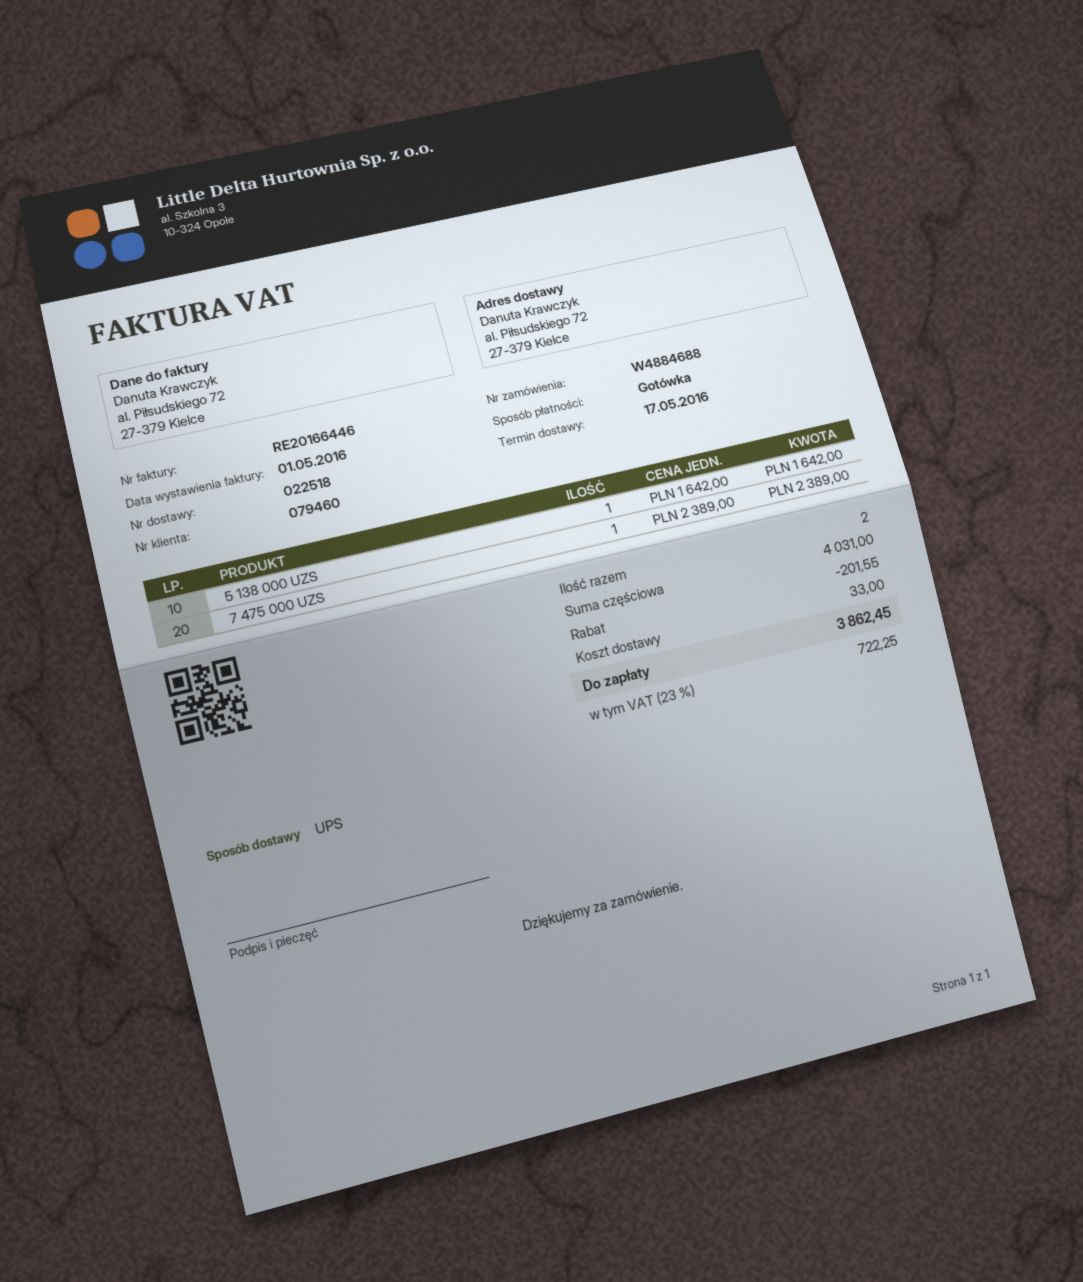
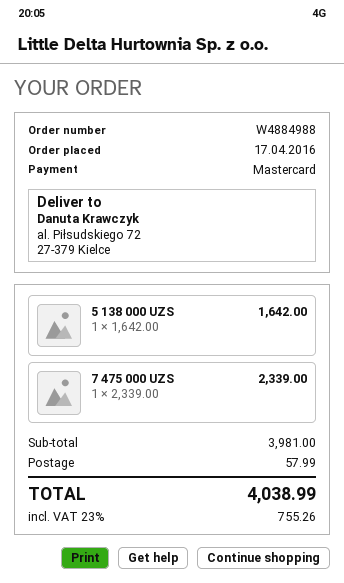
order number: W4884688 -> W4884988
payment method: cash -> Mastercard
7 475 000 UZS: 1 x 2389.00 = 2389.00 -> 1 x 2339.00 = 2339.00
subtotal: 4031.00 -> 3981.00
discount: 201.55 -> none
shipping: 33.00 -> 57.99
tax: 23% = 722.25 -> 23% = 755.26
total: 3862.45 -> 4038.99

